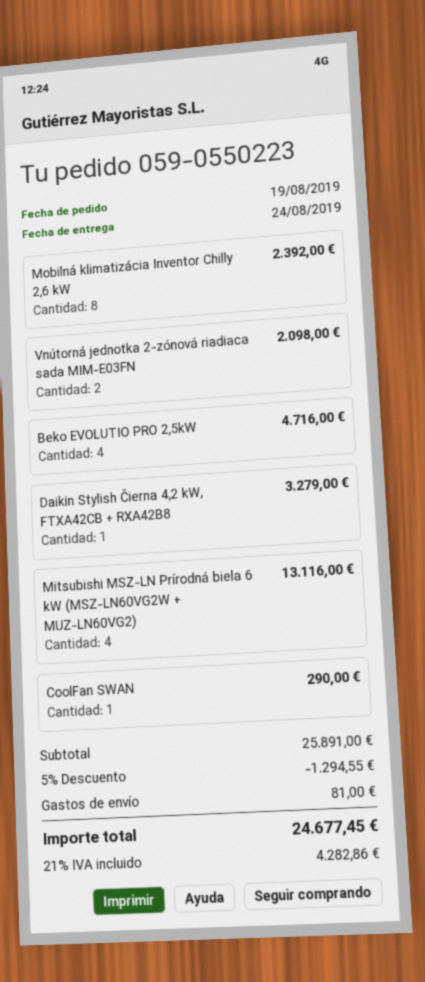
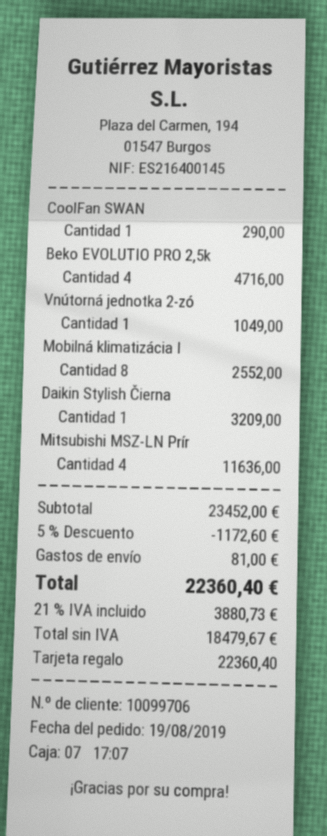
Mobilná klimatizácia Inventor Chilly 2,6 kW: 8 for 2392.00 -> 8 for 2552.00
Vnútorná jednotka 2-zónová riadiaca sada MIM-E03FN: 2 for 2098.00 -> 1 for 1049.00
Daikin Stylish Čierna 4,2 kW, FTXA42CB + RXA42B8: 1 for 3279.00 -> 1 for 3209.00
Mitsubishi MSZ-LN Prírodná biela 6 kW (MSZ-LN60VG2W + MUZ-LN60VG2): 4 for 13116.00 -> 4 for 11636.00
subtotal: 25891.00 -> 23452.00
discount: 5% = 1294.55 -> 5% = 1172.60
tax: 21% = 4282.86 -> 21% = 3880.73
total: 24677.45 -> 22360.40

